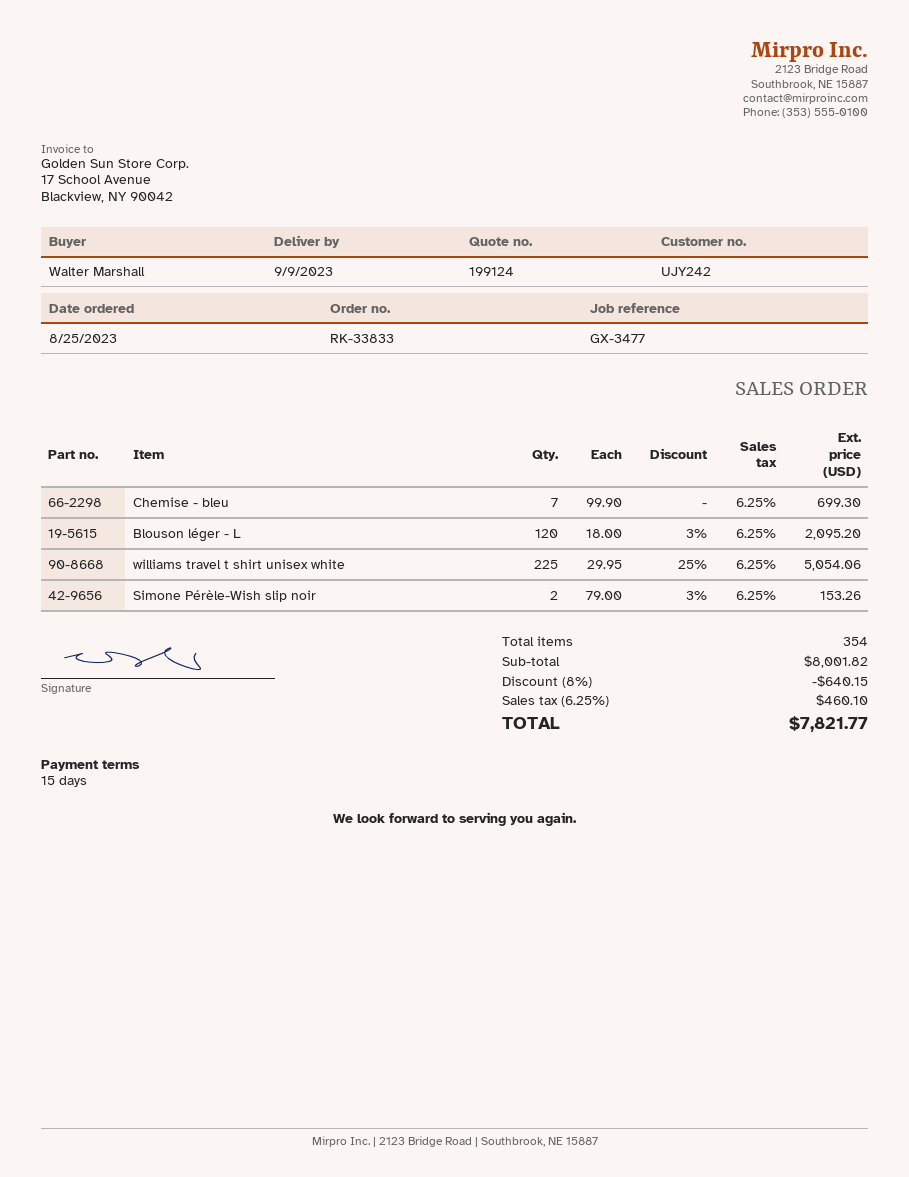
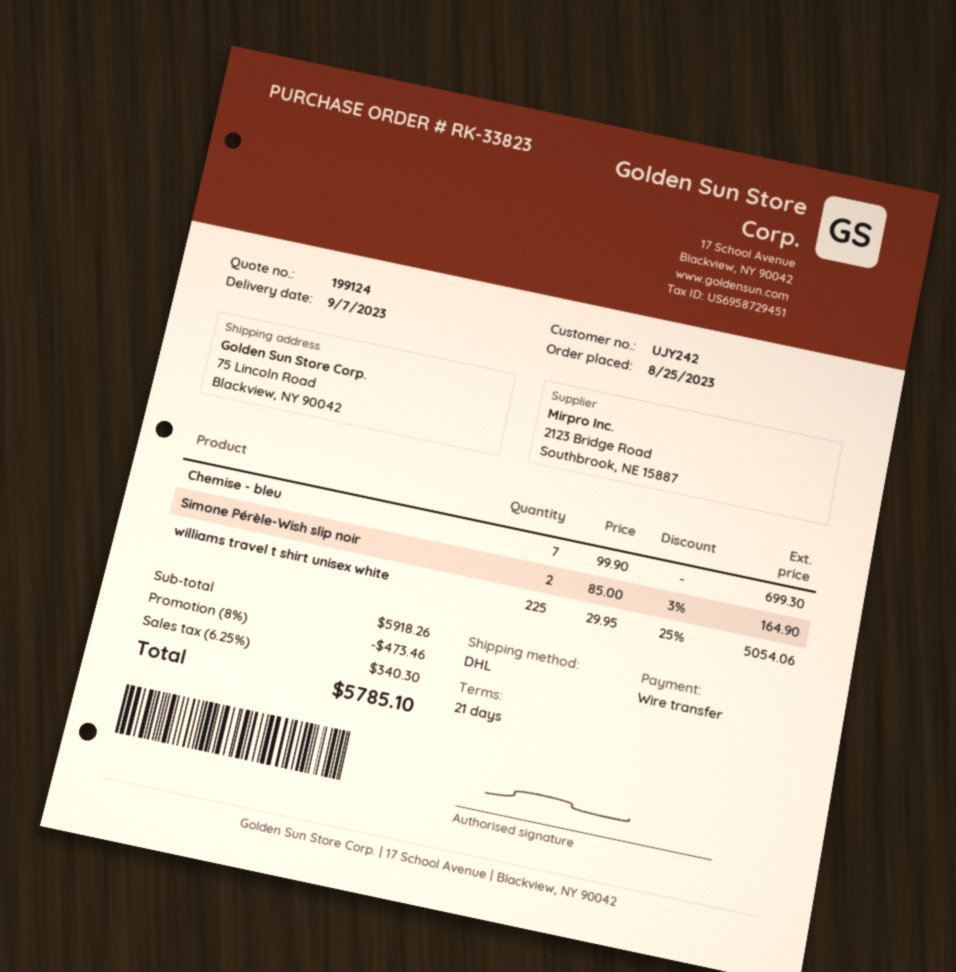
order number: RK-33833 -> RK-33823
delivery date: 2023-09-09 -> 2023-09-07
payment terms: 15 days -> 21 days
Blouson léger - L: 120 x 18.00 - 3% = 2095.20 -> none
Simone Pérèle-Wish slip noir: 2 x 79.00 - 3% = 153.26 -> 2 x 85.00 - 3% = 164.90
subtotal: 8001.82 -> 5918.26
discount: 8% = 640.15 -> 8% = 473.46
tax: 6.25% = 460.10 -> 6.25% = 340.30
total: 7821.77 -> 5785.10

